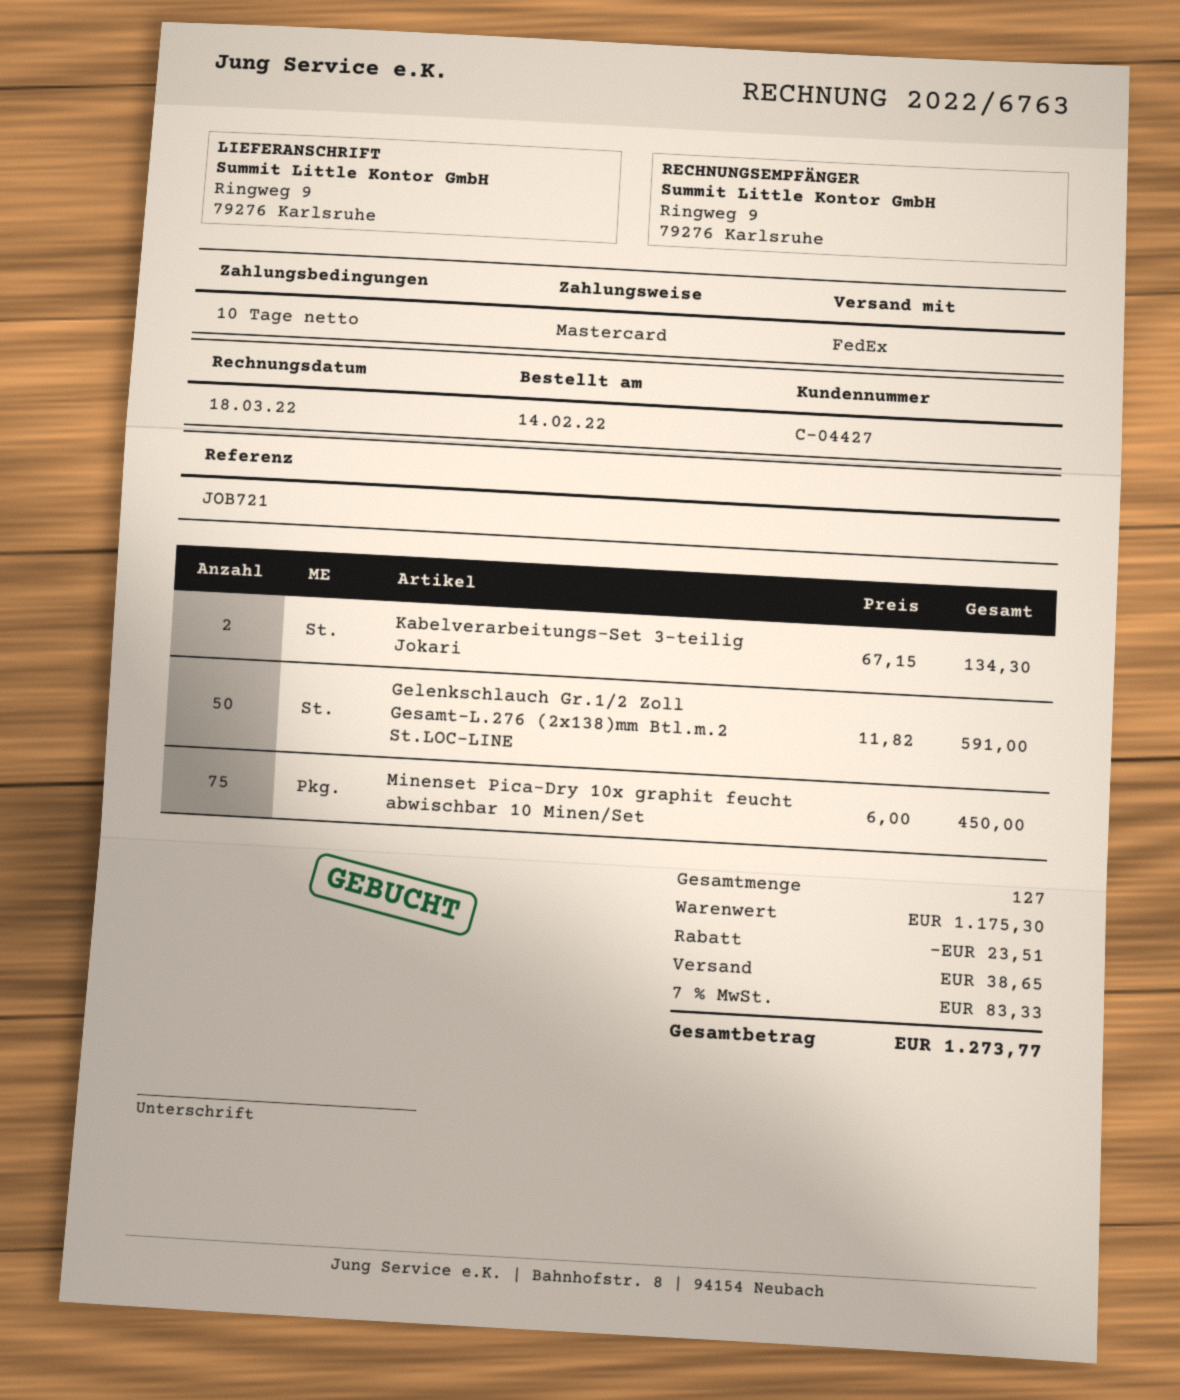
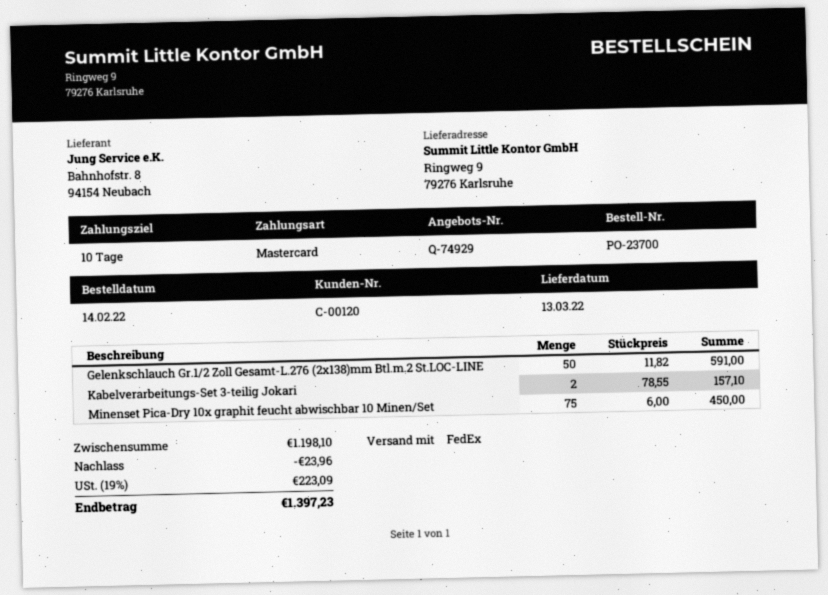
customer number: C-04427 -> C-00120
Kabelverarbeitungs-Set 3-teilig Jokari: 2 x 67.15 = 134.30 -> 2 x 78.55 = 157.10
subtotal: 1175.30 -> 1198.10
discount: 23.51 -> 23.96
shipping: 38.65 -> none
tax: 7% = 83.33 -> 19% = 223.09
total: 1273.77 -> 1397.23

